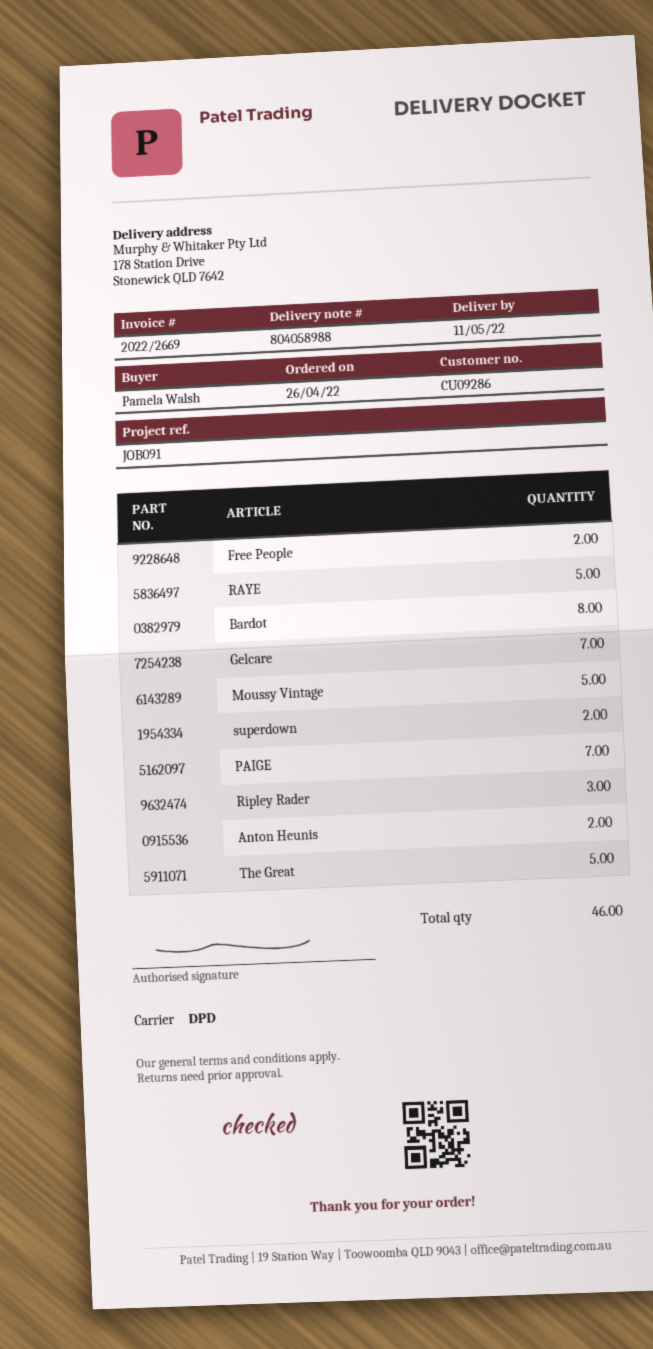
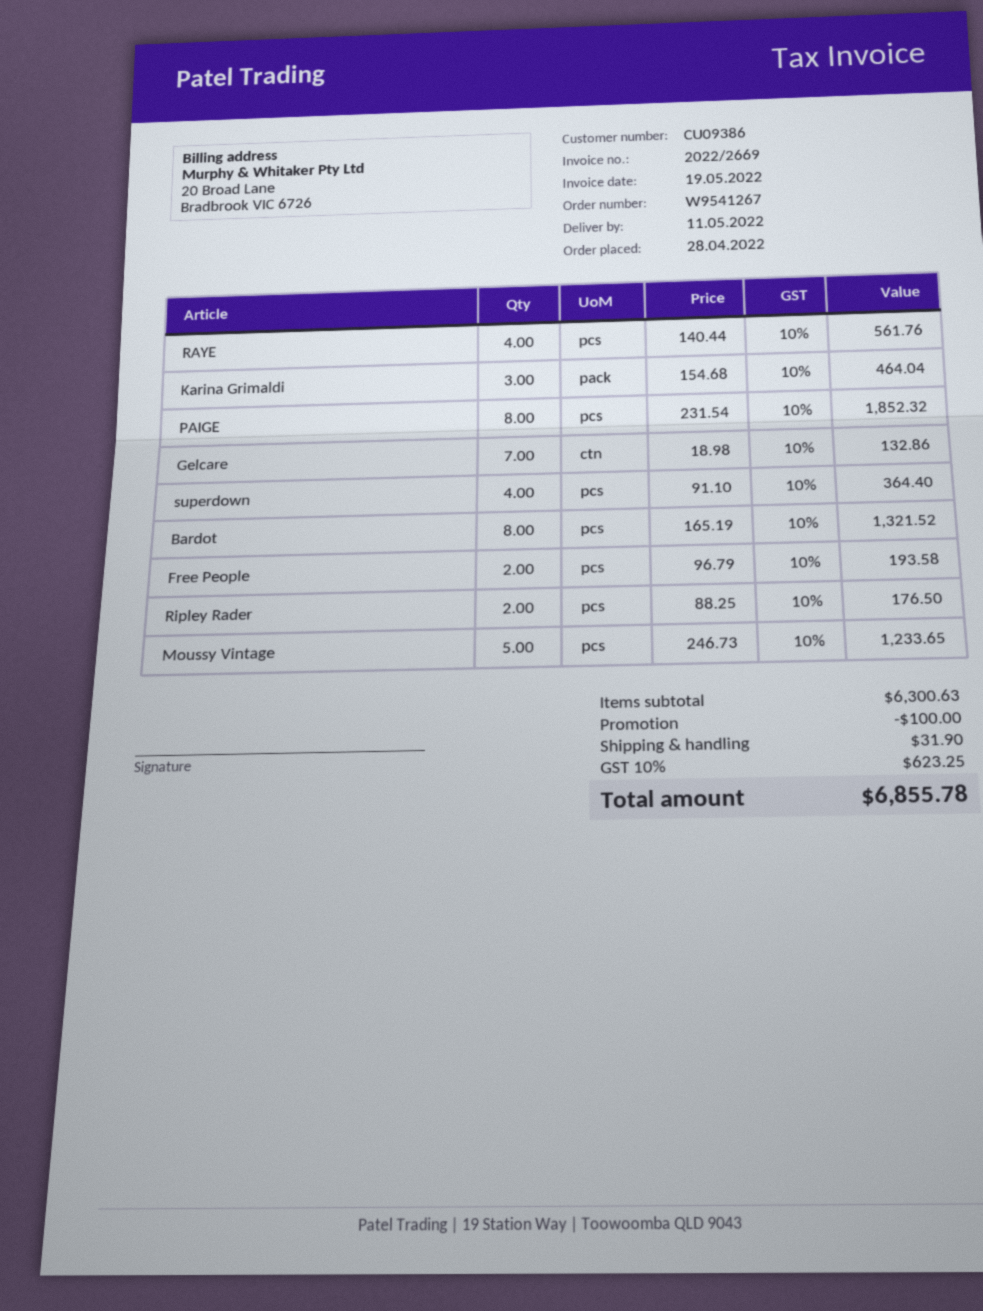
order date: 2022-04-26 -> 2022-04-28
customer number: CU09286 -> CU09386
RAYE: 5 -> 4
superdown: 2 -> 4
PAIGE: 7 -> 8
Ripley Rader: 3 -> 2
Anton Heunis: 2 -> none
The Great: 5 -> none
Karina Grimaldi: none -> 3

